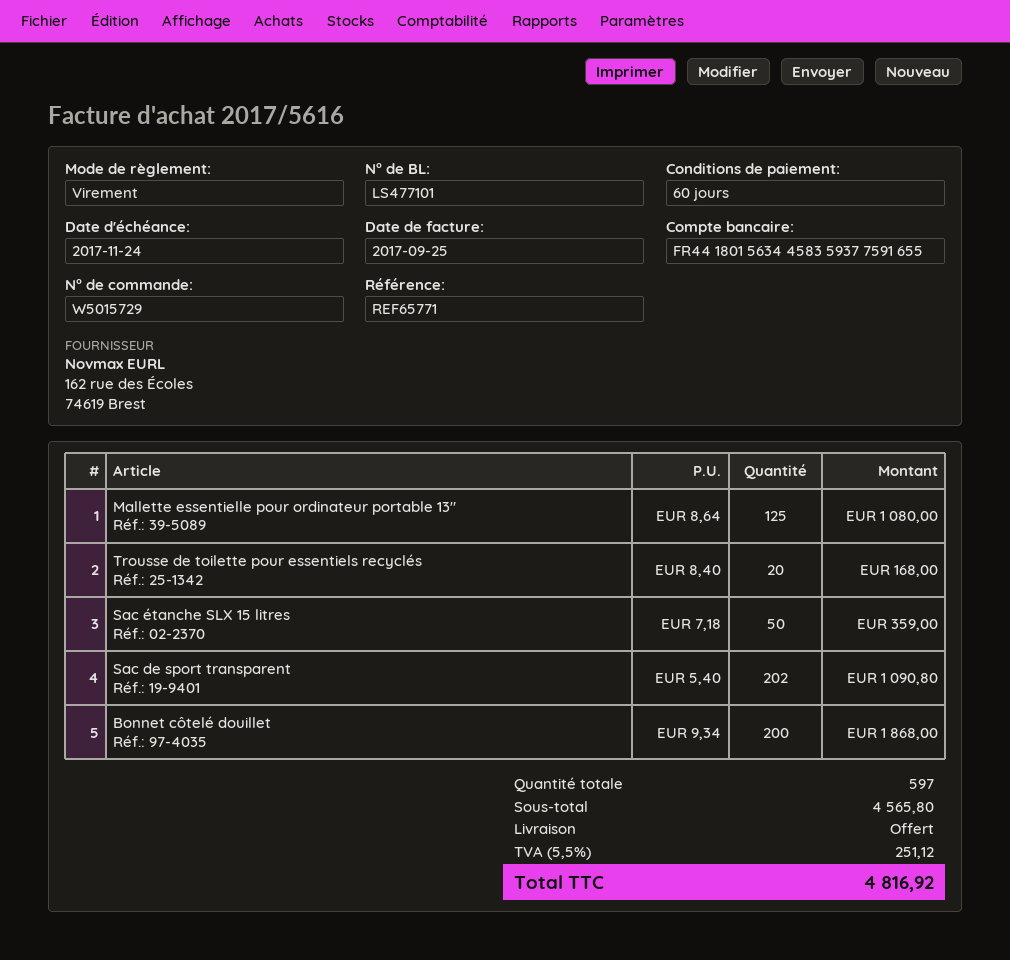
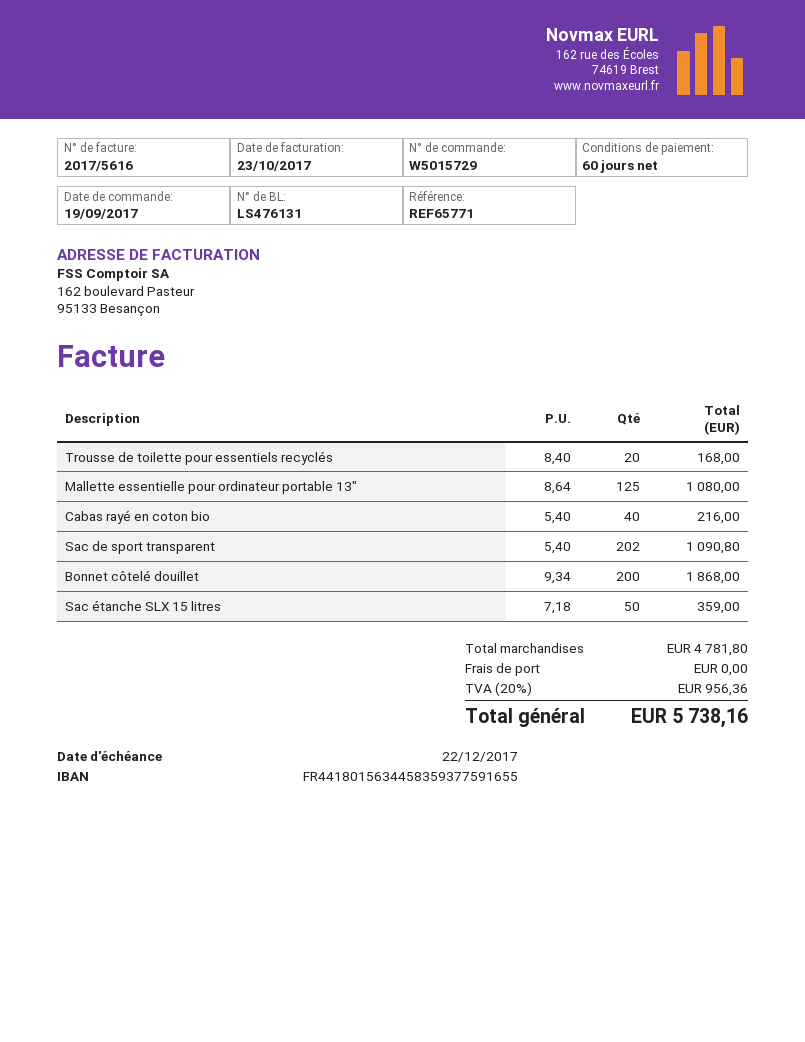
delivery note number: LS477101 -> LS476131
invoice date: 2017-09-25 -> 2017-10-23
due date: 2017-11-24 -> 2017-12-22
Cabas rayé en coton bio: none -> 40 x 5.40 = 216.00
subtotal: 4565.80 -> 4781.80
tax: 5.5% = 251.12 -> 20% = 956.36
total: 4816.92 -> 5738.16

